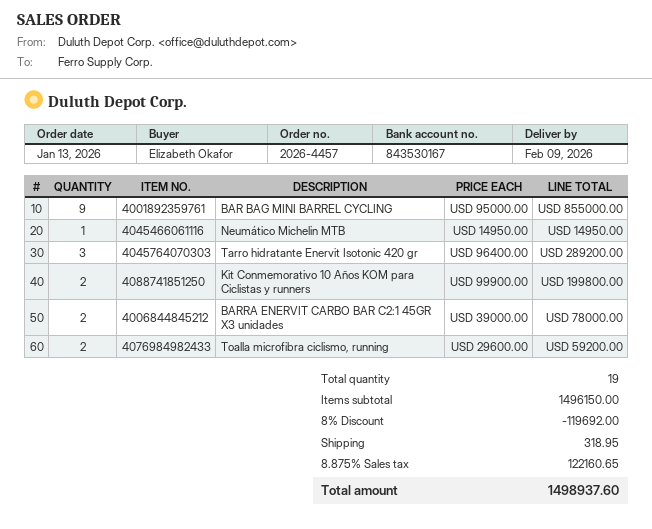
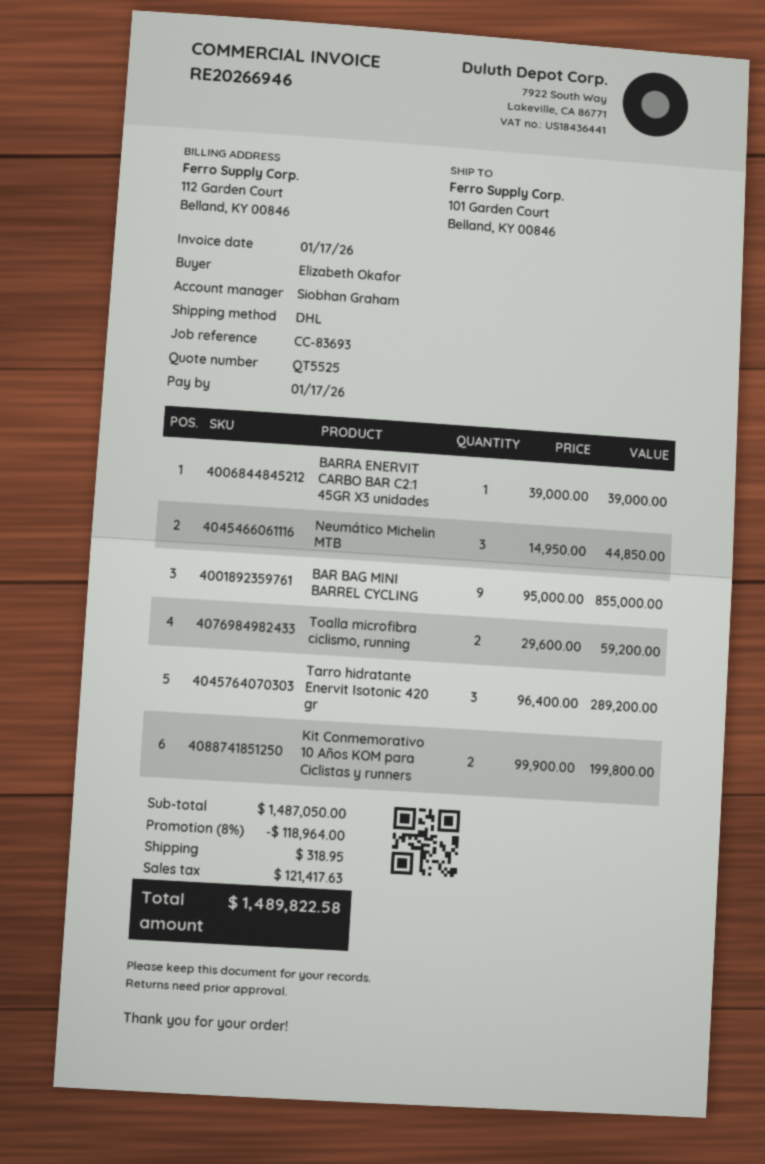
Neumático Michelin MTB: 1 x 14950.00 = 14950.00 -> 3 x 14950.00 = 44850.00
BARRA ENERVIT CARBO BAR C2:1 45GR X3 unidades: 2 x 39000.00 = 78000.00 -> 1 x 39000.00 = 39000.00
subtotal: 1496150.00 -> 1487050.00
discount: 8% = 119692.00 -> 8% = 118964.00
tax: 122160.65 -> 121417.63
total: 1498937.60 -> 1489822.58

